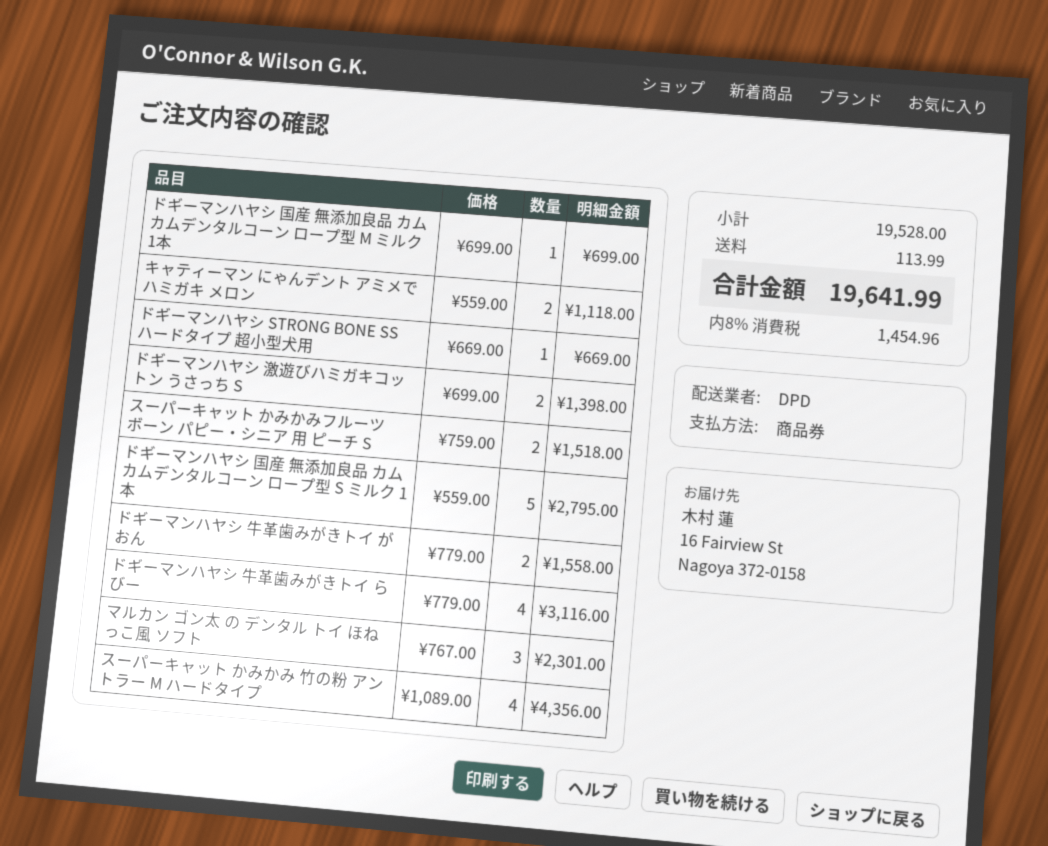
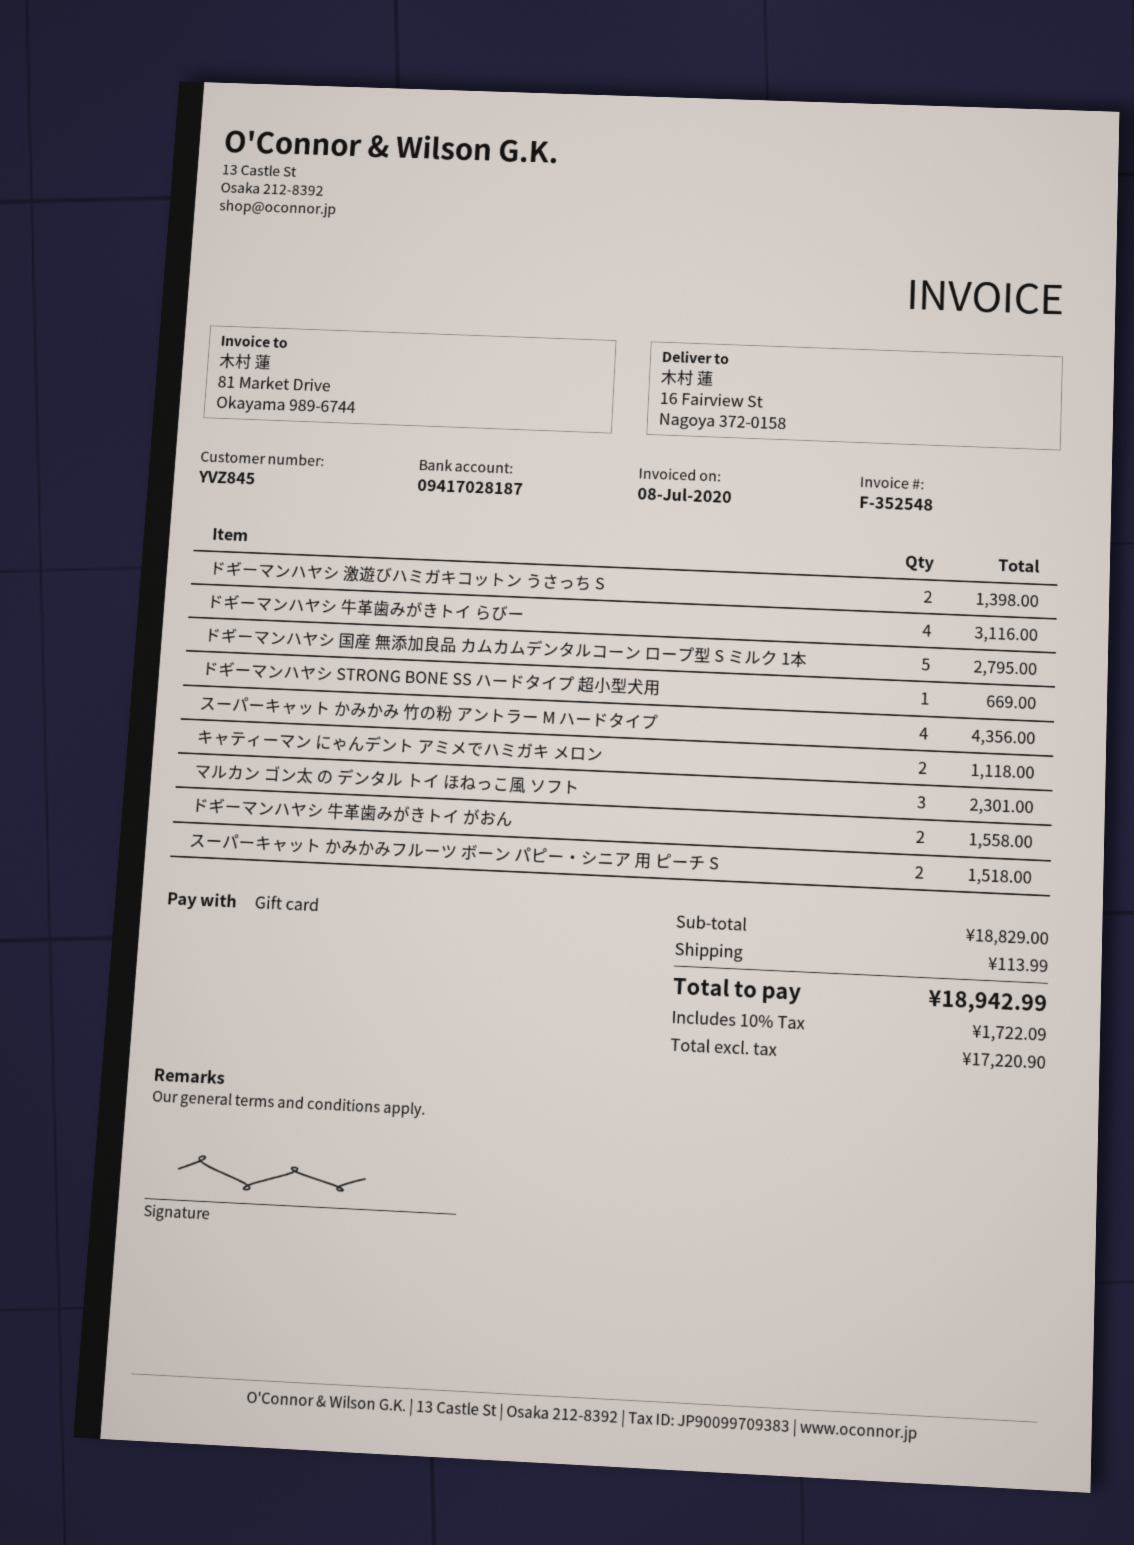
ドギーマンハヤシ 国産 無添加良品 カムカムデンタルコーン ロープ型 M ミルク 1本: 1 for 699.00 -> none
subtotal: 19528.00 -> 18829.00
tax: 8% = 1454.96 -> 10% = 1722.09
total: 19641.99 -> 18942.99

